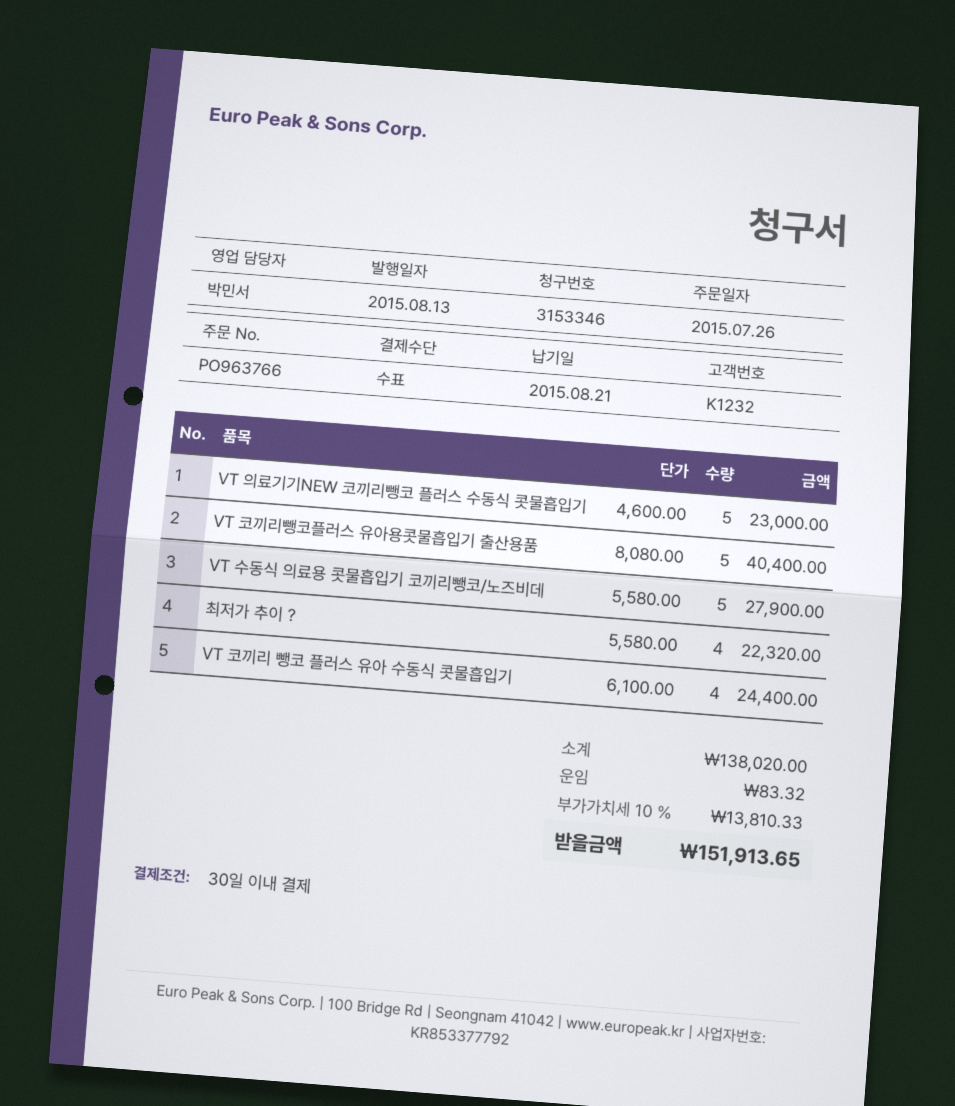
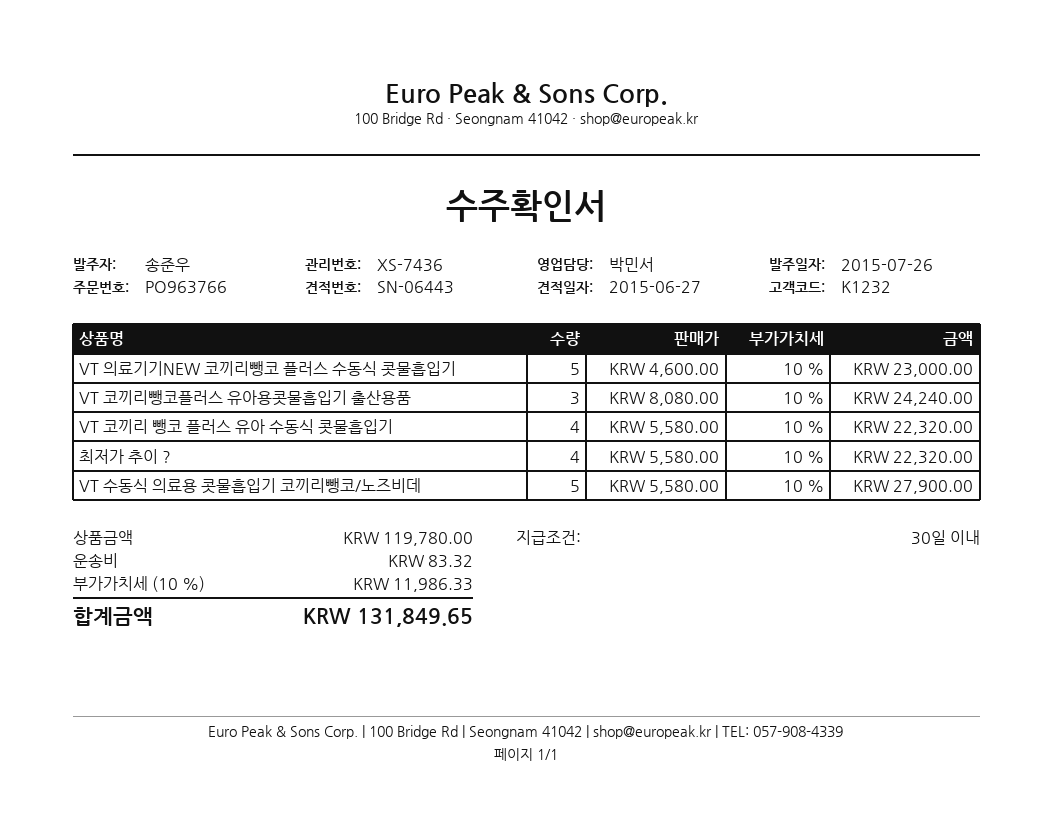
VT 코끼리뺑코플러스 유아용콧물흡입기 출산용품: 5 x 8080.00 = 40400.00 -> 3 x 8080.00 = 24240.00
VT 코끼리 뺑코 플러스 유아 수동식 콧물흡입기: 4 x 6100.00 = 24400.00 -> 4 x 5580.00 = 22320.00
subtotal: 138020.00 -> 119780.00
tax: 10% = 13810.33 -> 10% = 11986.33
total: 151913.65 -> 131849.65

